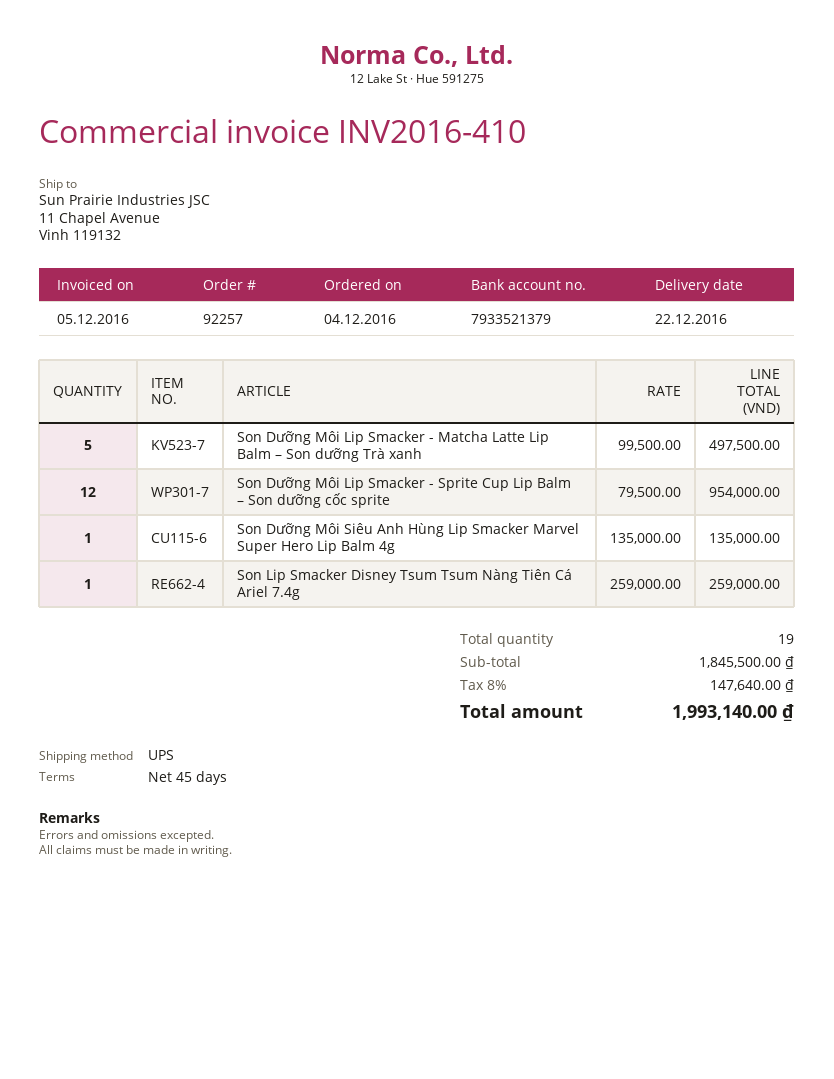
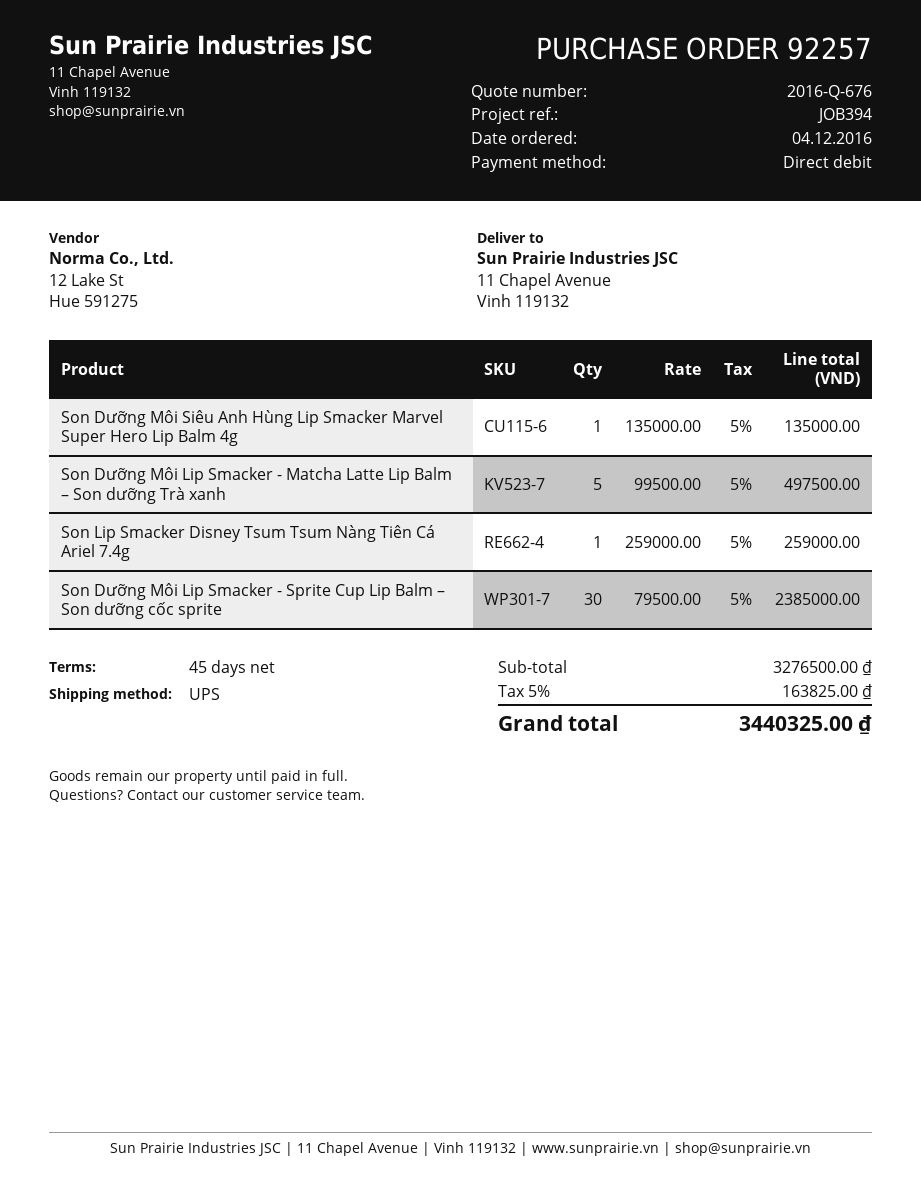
Son Dưỡng Môi Lip Smacker - Sprite Cup Lip Balm – Son dưỡng cốc sprite: 12 x 79500.00 = 954000.00 -> 30 x 79500.00 = 2385000.00
subtotal: 1845500.00 -> 3276500.00
tax: 8% = 147640.00 -> 5% = 163825.00
total: 1993140.00 -> 3440325.00

